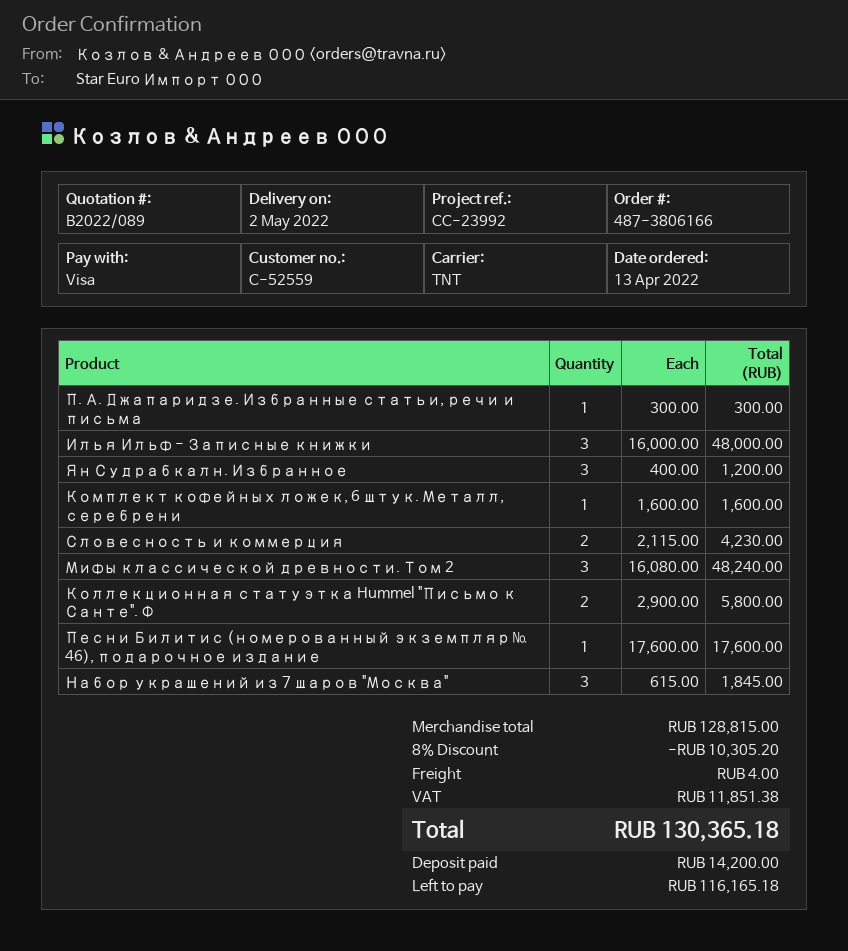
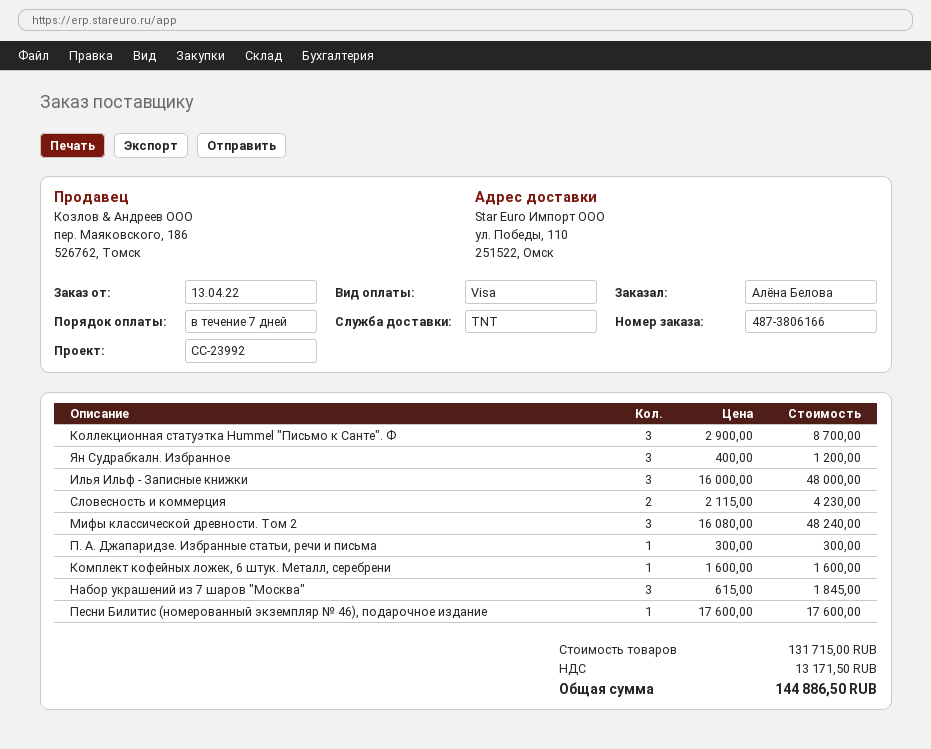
Коллекционная статуэтка Hummel "Письмо к Санте". Ф: 2 x 2900.00 = 5800.00 -> 3 x 2900.00 = 8700.00
subtotal: 128815.00 -> 131715.00
discount: 8% = 10305.20 -> none
shipping: 4.00 -> none
tax: 11851.38 -> 13171.50
total: 130365.18 -> 144886.50

